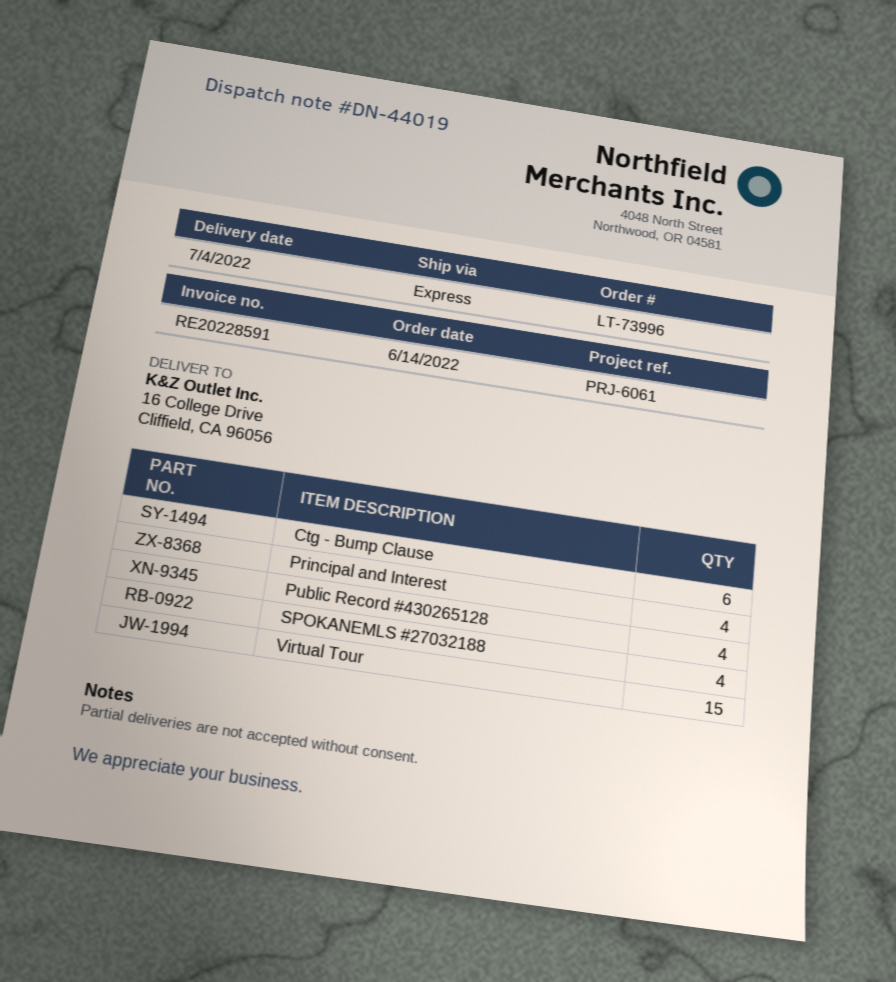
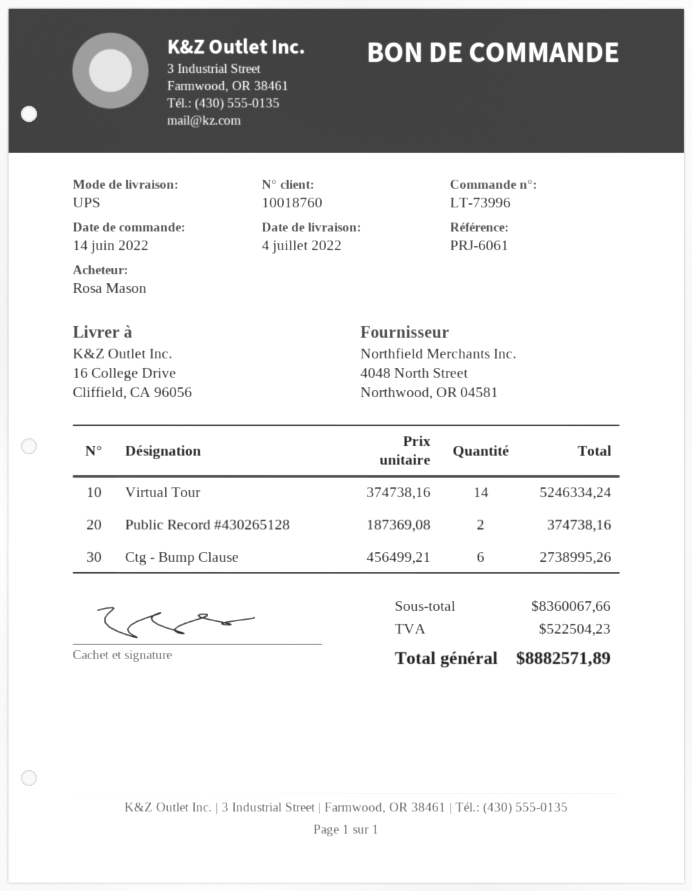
shipping method: express -> UPS
Principal and Interest: 4 -> none
Public Record #430265128: 4 -> 2
SPOKANEMLS #27032188: 4 -> none
Virtual Tour: 15 -> 14

